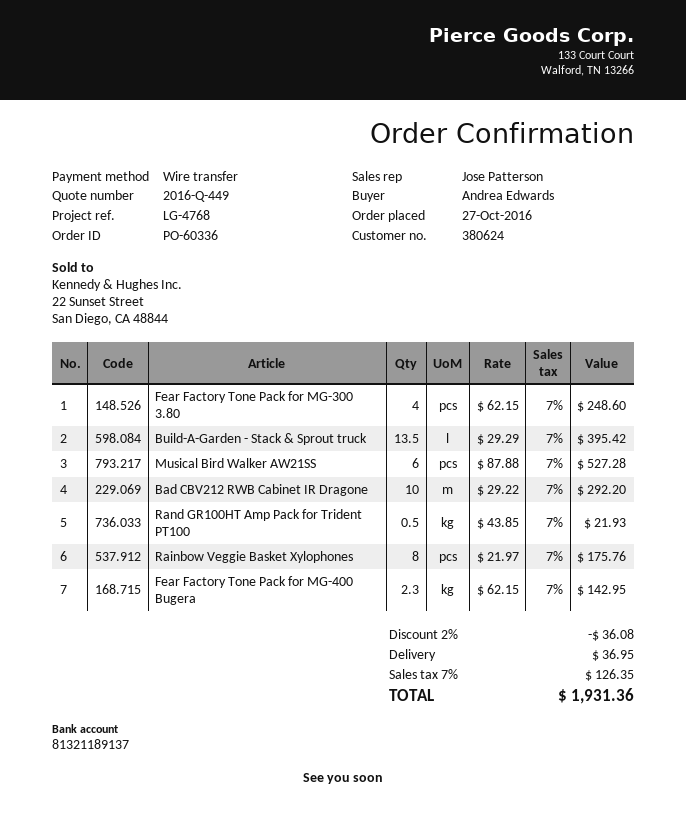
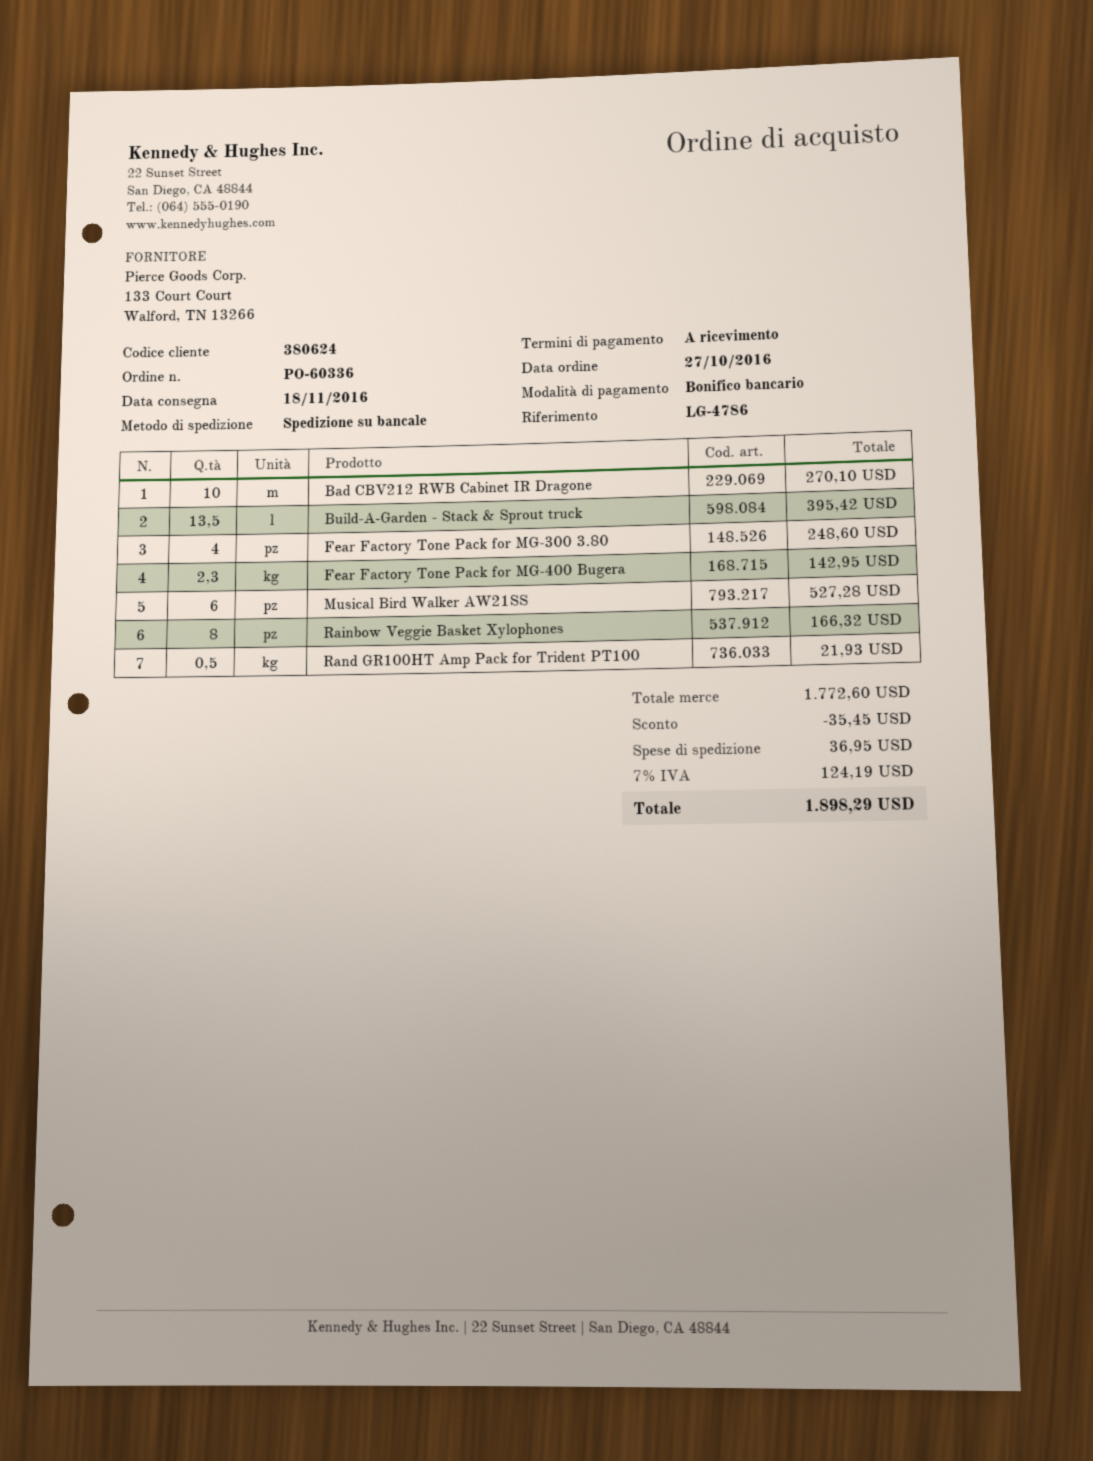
reference: LG-4768 -> LG-4786
Bad CBV212 RWB Cabinet IR Dragone: 10 for 292.20 -> 10 for 270.10
Rainbow Veggie Basket Xylophones: 8 for 175.76 -> 8 for 166.32
discount: 36.08 -> 35.45
tax: 7% = 126.35 -> 7% = 124.19
total: 1931.36 -> 1898.29

